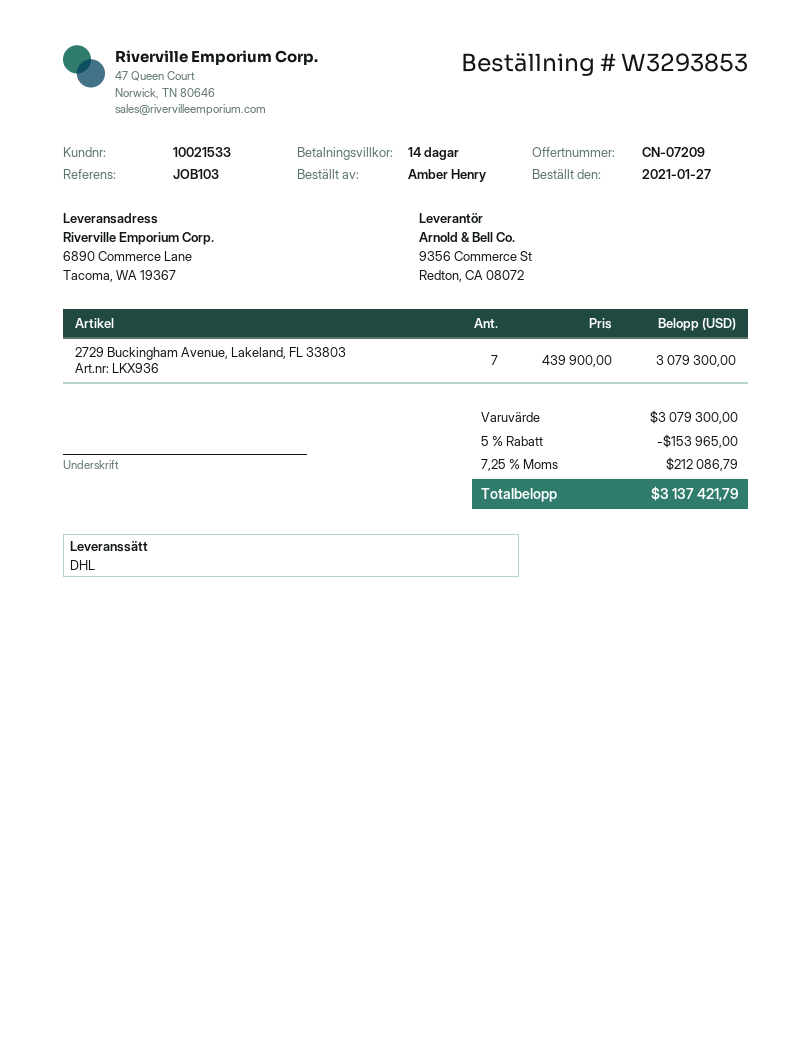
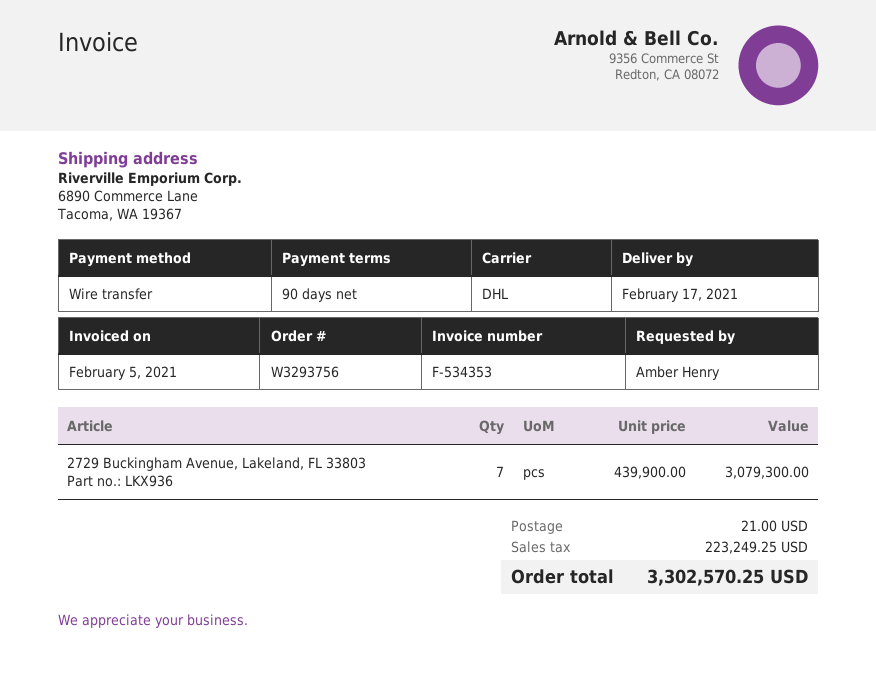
order number: W3293853 -> W3293756
payment terms: 14 days -> 90 days
discount: 5% = 153965.00 -> none
shipping: none -> 21.00
tax: 212086.79 -> 223249.25
total: 3137421.79 -> 3302570.25

